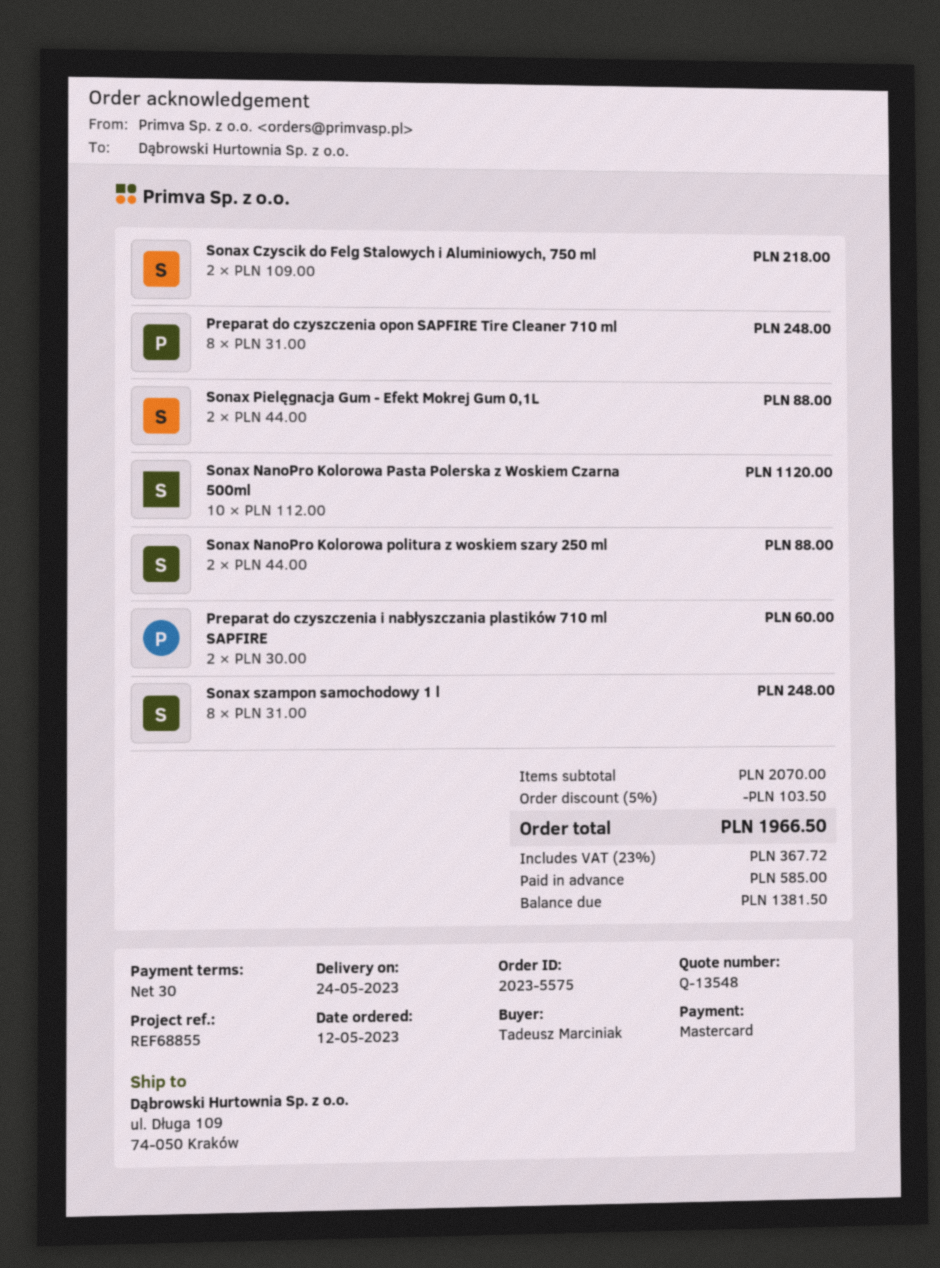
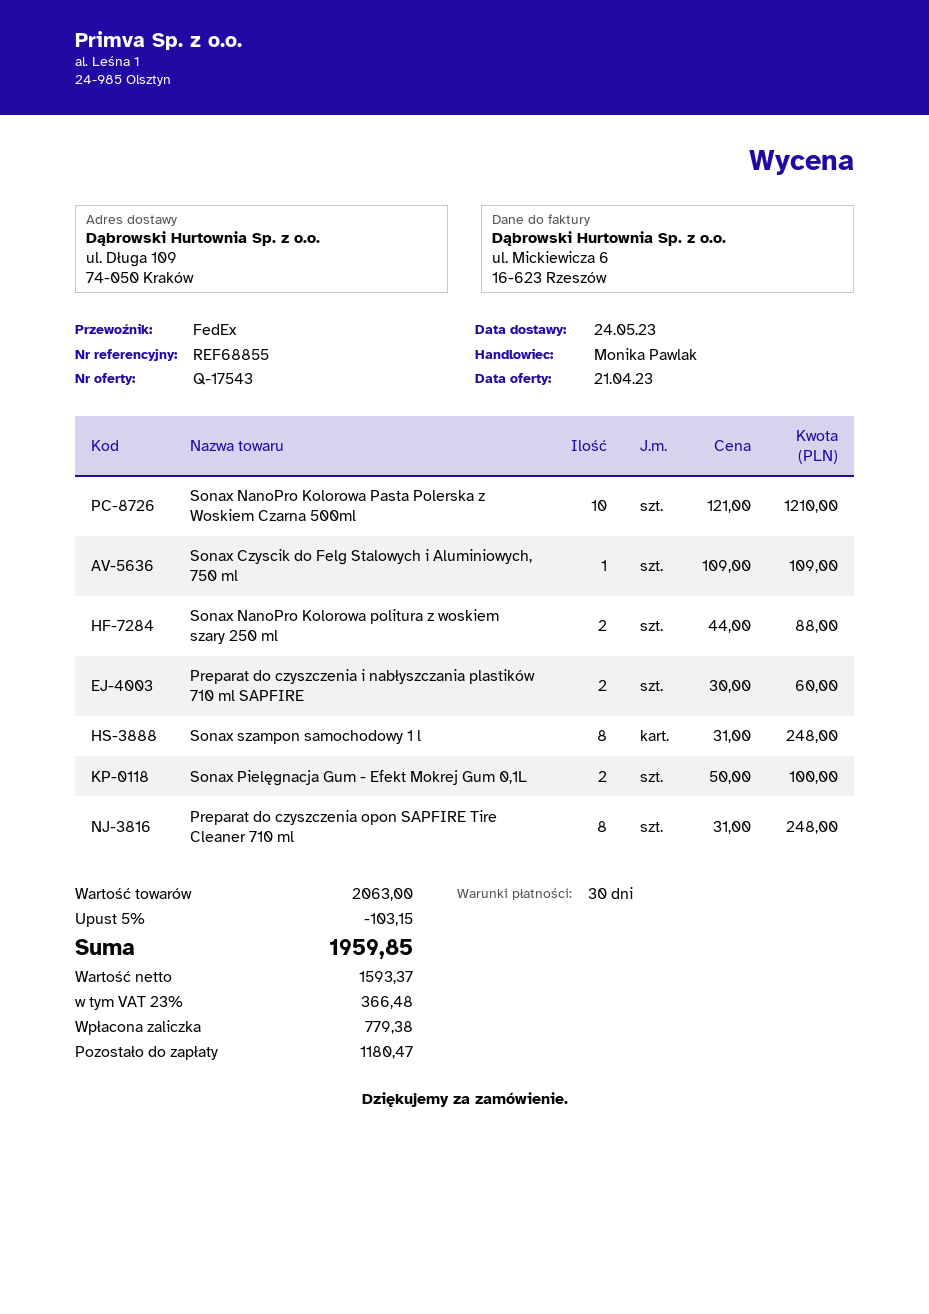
quote number: Q-13548 -> Q-17543
Sonax Czyscik do Felg Stalowych i Aluminiowych, 750 ml: 2 x 109.00 = 218.00 -> 1 x 109.00 = 109.00
Sonax Pielęgnacja Gum - Efekt Mokrej Gum 0,1L: 2 x 44.00 = 88.00 -> 2 x 50.00 = 100.00
Sonax NanoPro Kolorowa Pasta Polerska z Woskiem Czarna 500ml: 10 x 112.00 = 1120.00 -> 10 x 121.00 = 1210.00
subtotal: 2070.00 -> 2063.00
discount: 5% = 103.50 -> 5% = 103.15
tax: 23% = 367.72 -> 23% = 366.48
total: 1966.50 -> 1959.85
deposit: 585.00 -> 779.38
balance: 1381.50 -> 1180.47

